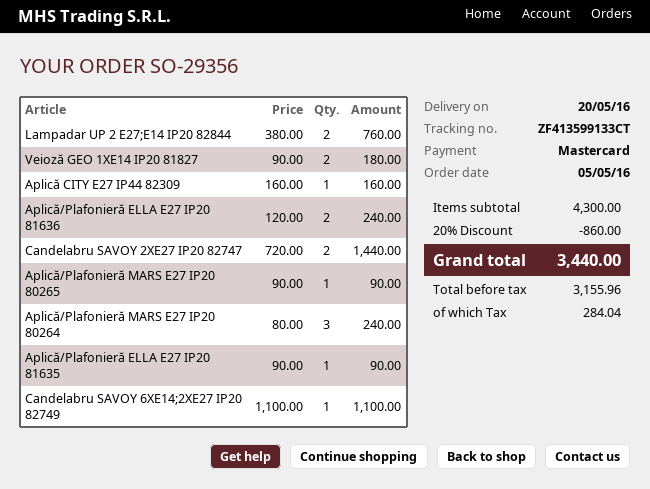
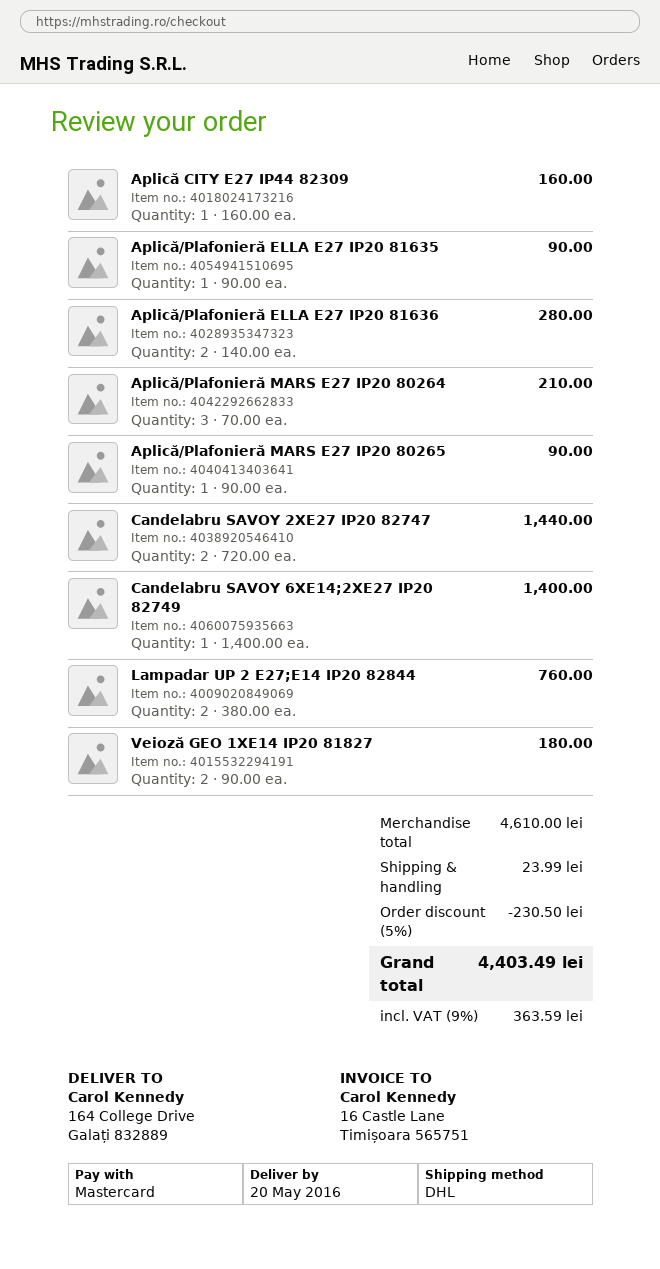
Aplică/Plafonieră ELLA E27 IP20 81636: 2 x 120.00 = 240.00 -> 2 x 140.00 = 280.00
Aplică/Plafonieră MARS E27 IP20 80264: 3 x 80.00 = 240.00 -> 3 x 70.00 = 210.00
Candelabru SAVOY 6XE14;2XE27 IP20 82749: 1 x 1100.00 = 1100.00 -> 1 x 1400.00 = 1400.00
subtotal: 4300.00 -> 4610.00
discount: 20% = 860.00 -> 5% = 230.50
shipping: none -> 23.99
tax: 284.04 -> 363.59
total: 3440.00 -> 4403.49

